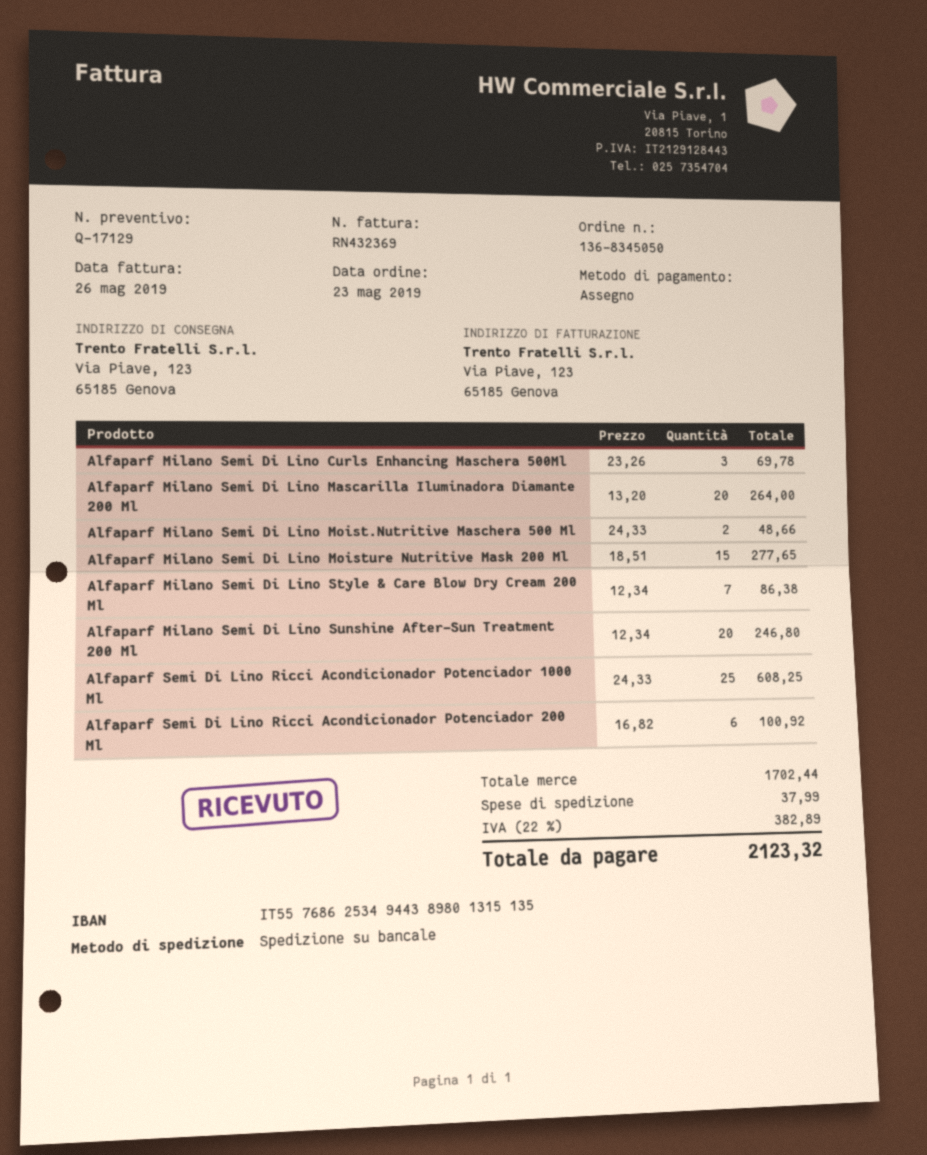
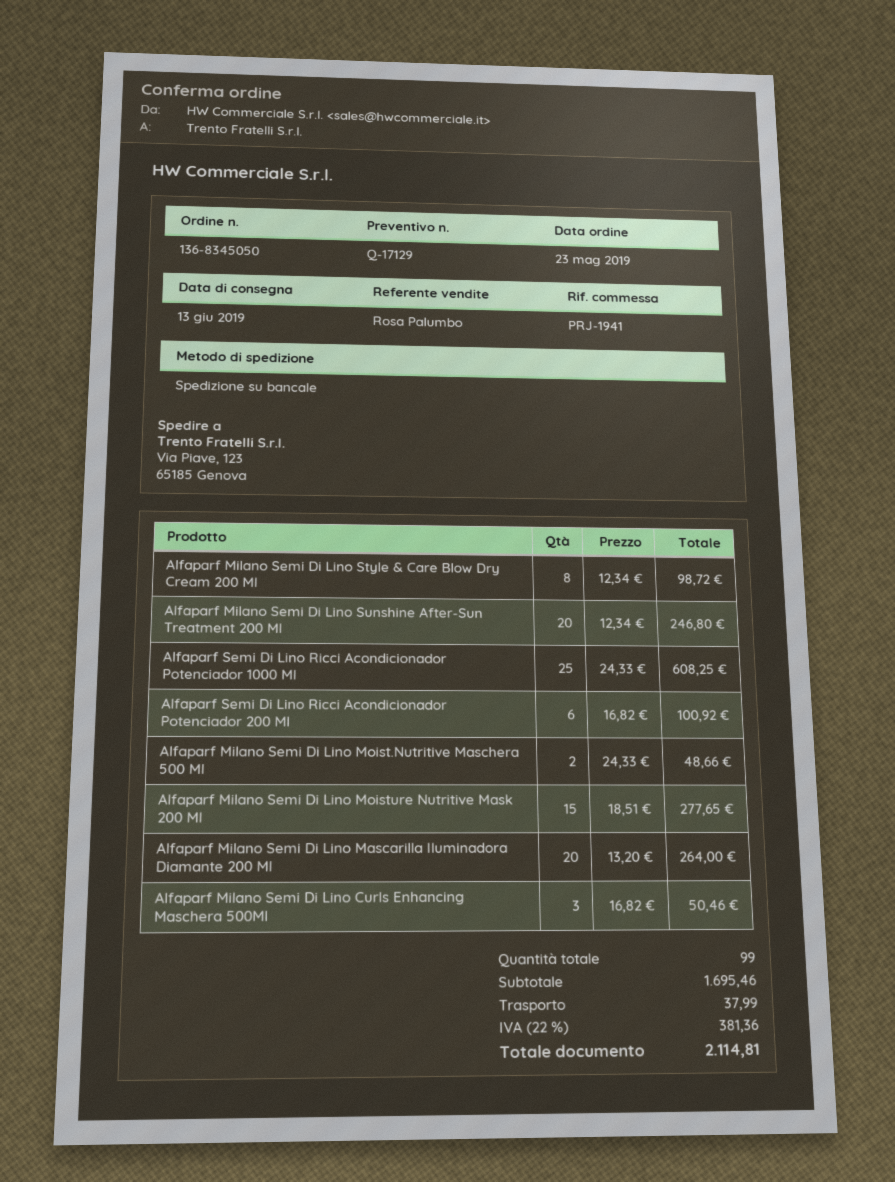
Alfaparf Milano Semi Di Lino Curls Enhancing Maschera 500Ml: 3 x 23.26 = 69.78 -> 3 x 16.82 = 50.46
Alfaparf Milano Semi Di Lino Style & Care Blow Dry Cream 200 Ml: 7 x 12.34 = 86.38 -> 8 x 12.34 = 98.72
subtotal: 1702.44 -> 1695.46
tax: 22% = 382.89 -> 22% = 381.36
total: 2123.32 -> 2114.81

